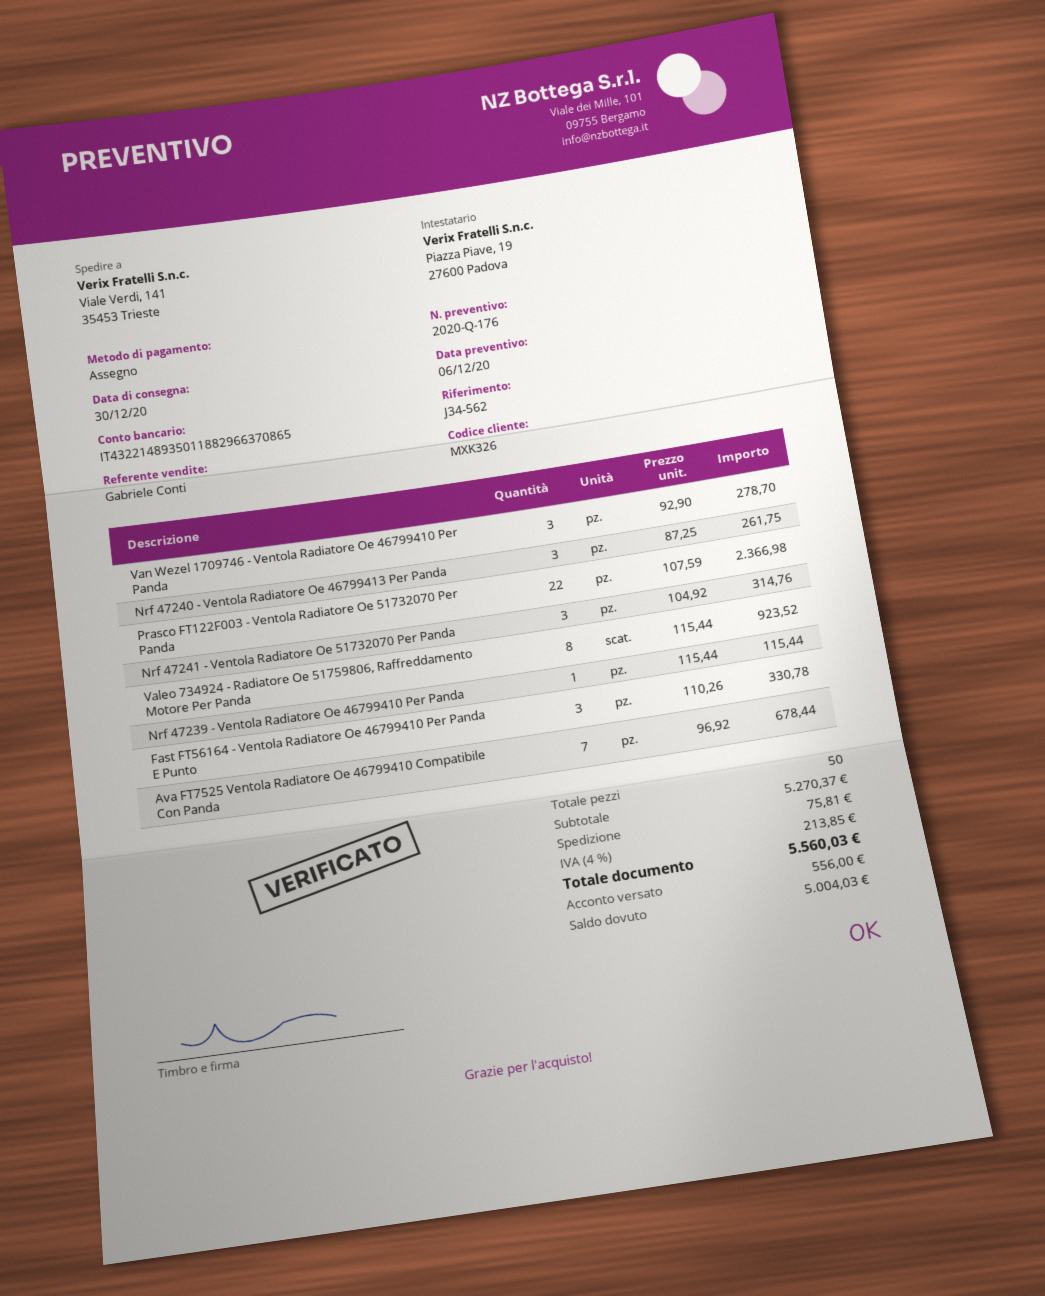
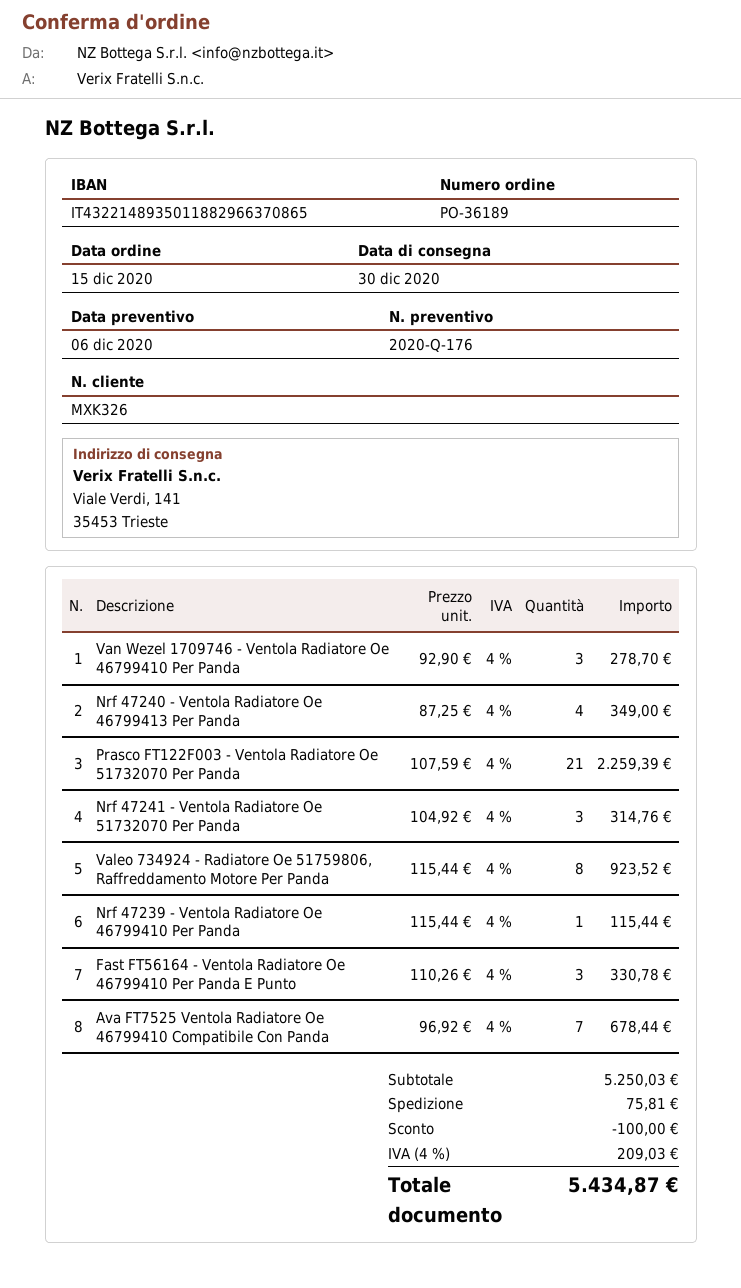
Nrf 47240 - Ventola Radiatore Oe 46799413 Per Panda: 3 x 87.25 = 261.75 -> 4 x 87.25 = 349.00
Prasco FT122F003 - Ventola Radiatore Oe 51732070 Per Panda: 22 x 107.59 = 2366.98 -> 21 x 107.59 = 2259.39
subtotal: 5270.37 -> 5250.03
discount: none -> 100.00
tax: 4% = 213.85 -> 4% = 209.03
total: 5560.03 -> 5434.87

